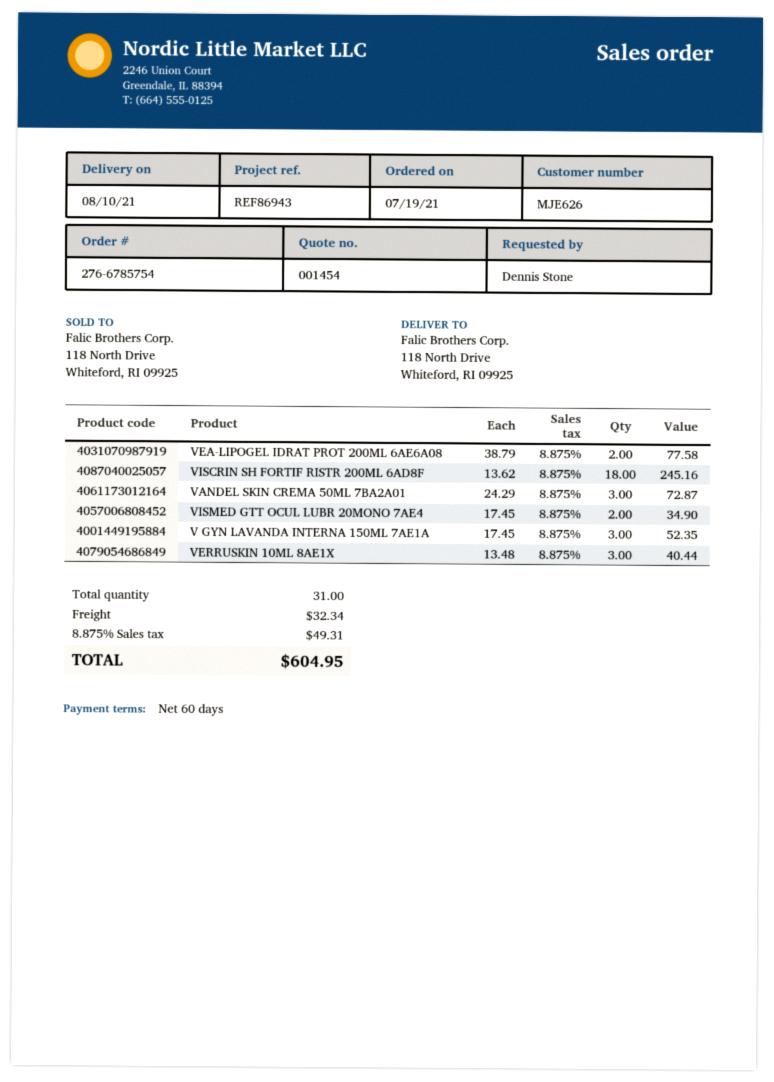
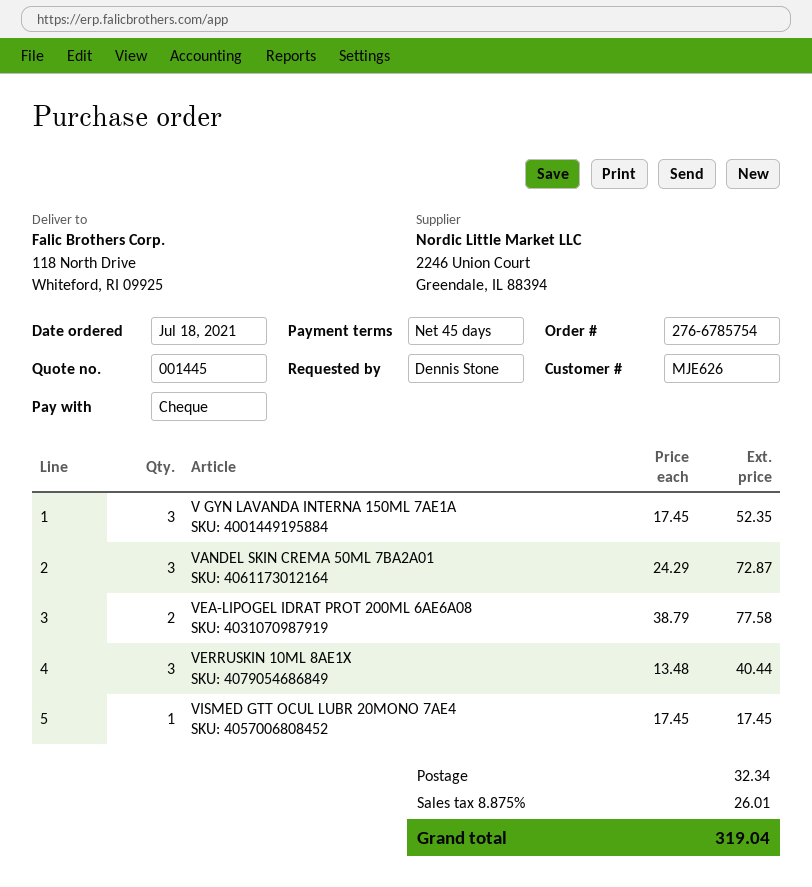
quote number: 001454 -> 001445
order date: 2021-07-19 -> 2021-07-18
payment terms: 60 days -> 45 days
VISCRIN SH FORTIF RISTR 200ML 6AD8F: 18 x 13.62 = 245.16 -> none
VISMED GTT OCUL LUBR 20MONO 7AE4: 2 x 17.45 = 34.90 -> 1 x 17.45 = 17.45
tax: 8.875% = 49.31 -> 8.875% = 26.01
total: 604.95 -> 319.04

